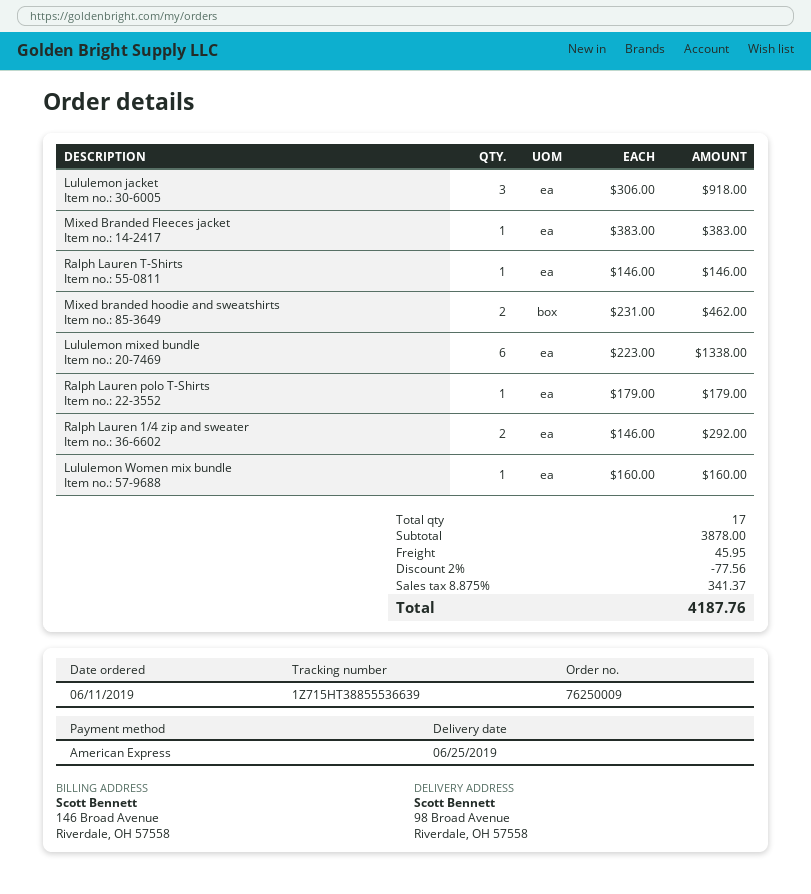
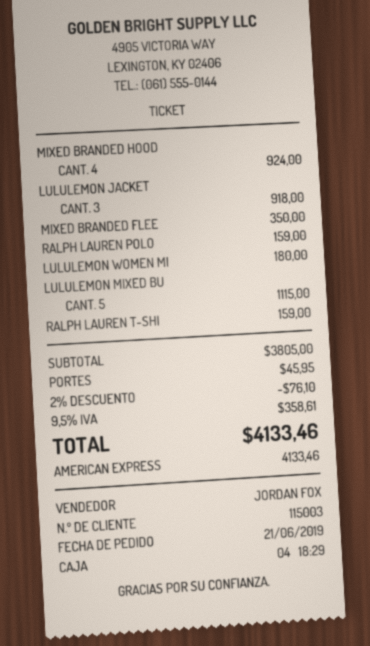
order date: 2019-06-11 -> 2019-06-21
Mixed Branded Fleeces jacket: 1 for 383.00 -> 1 for 350.00
Ralph Lauren T-Shirts: 1 for 146.00 -> 1 for 159.00
Mixed branded hoodie and sweatshirts: 2 for 462.00 -> 4 for 924.00
Lululemon mixed bundle: 6 for 1338.00 -> 5 for 1115.00
Ralph Lauren polo T-Shirts: 1 for 179.00 -> 1 for 159.00
Ralph Lauren 1/4 zip and sweater: 2 for 292.00 -> none
Lululemon Women mix bundle: 1 for 160.00 -> 1 for 180.00
subtotal: 3878.00 -> 3805.00
discount: 2% = 77.56 -> 2% = 76.10
tax: 8.875% = 341.37 -> 9.5% = 358.61
total: 4187.76 -> 4133.46

